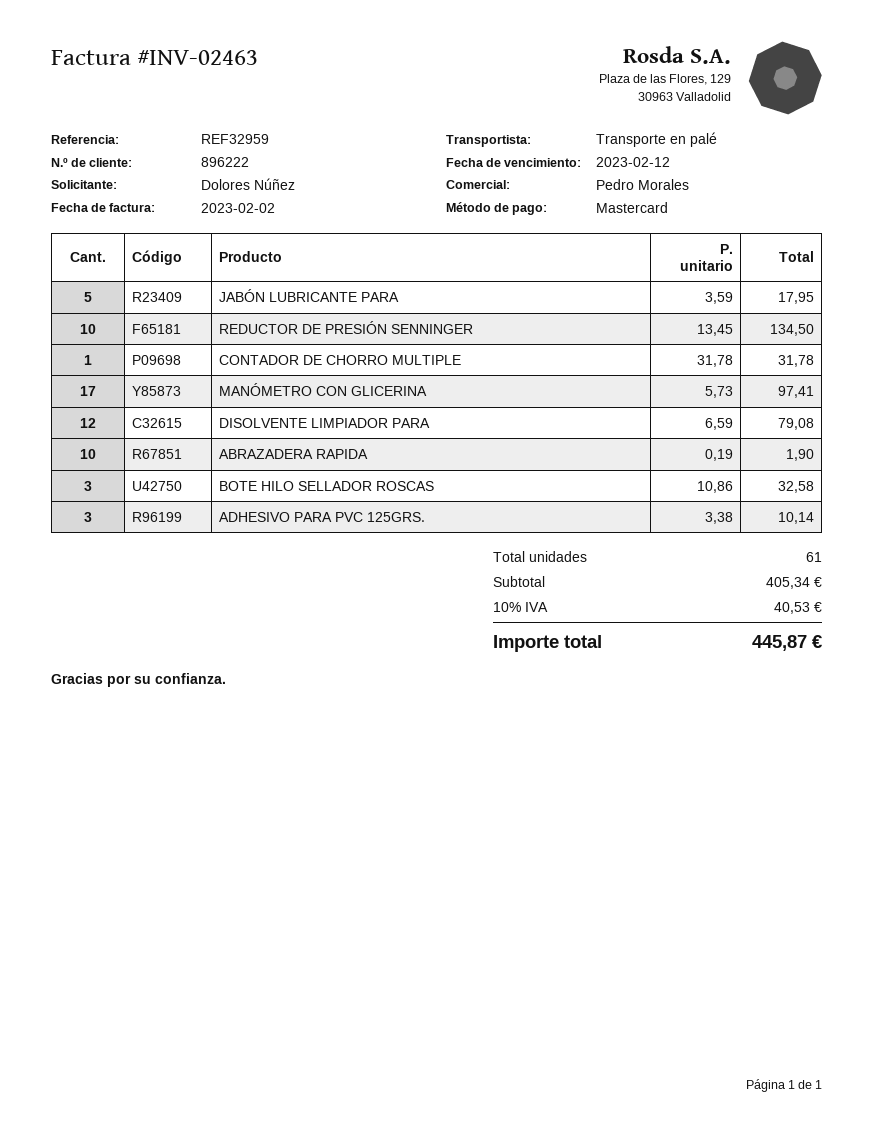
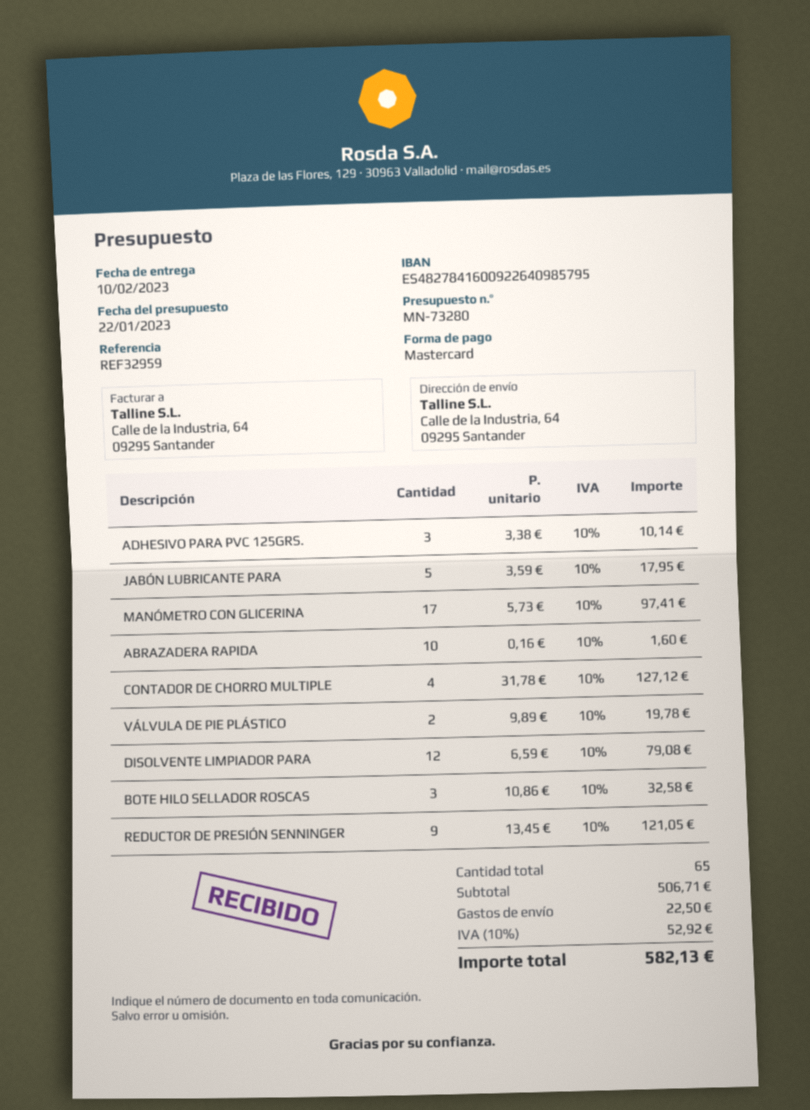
REDUCTOR DE PRESIÓN SENNINGER: 10 x 13.45 = 134.50 -> 9 x 13.45 = 121.05
CONTADOR DE CHORRO MULTIPLE: 1 x 31.78 = 31.78 -> 4 x 31.78 = 127.12
ABRAZADERA RAPIDA: 10 x 0.19 = 1.90 -> 10 x 0.16 = 1.60
VÁLVULA DE PIE PLÁSTICO: none -> 2 x 9.89 = 19.78
total quantity: 61 -> 65
subtotal: 405.34 -> 506.71
shipping: none -> 22.50
tax: 10% = 40.53 -> 10% = 52.92
total: 445.87 -> 582.13

